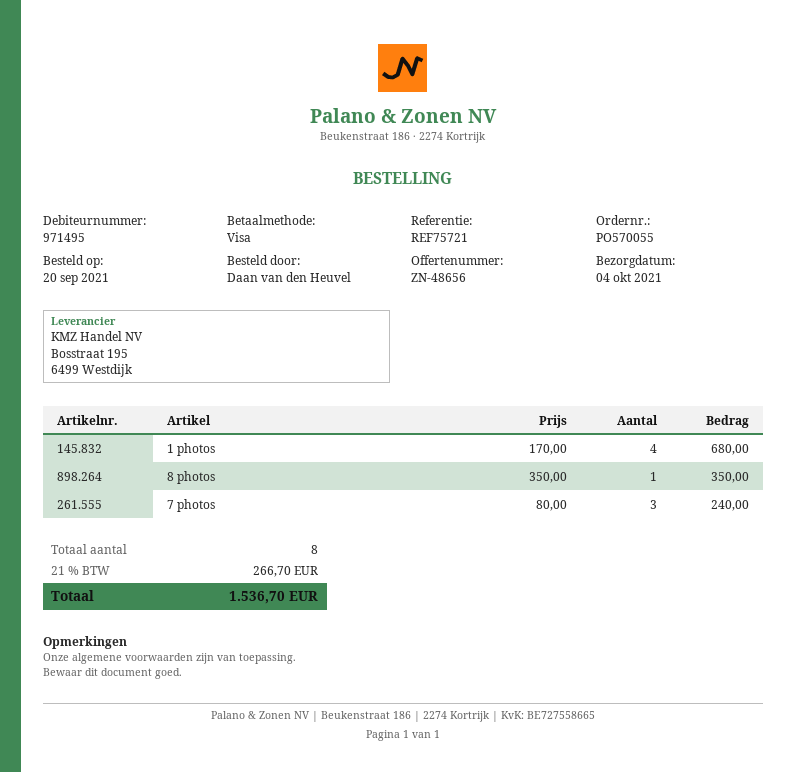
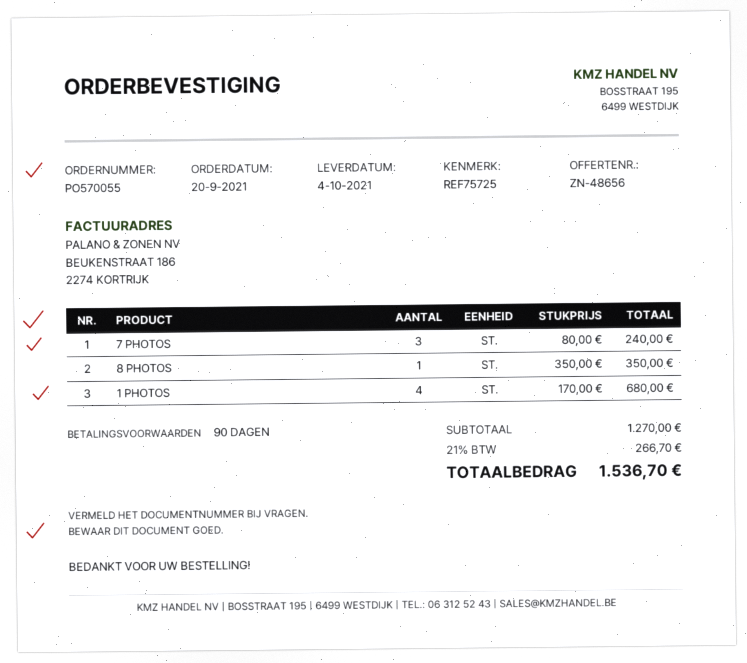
reference: REF75721 -> REF75725

